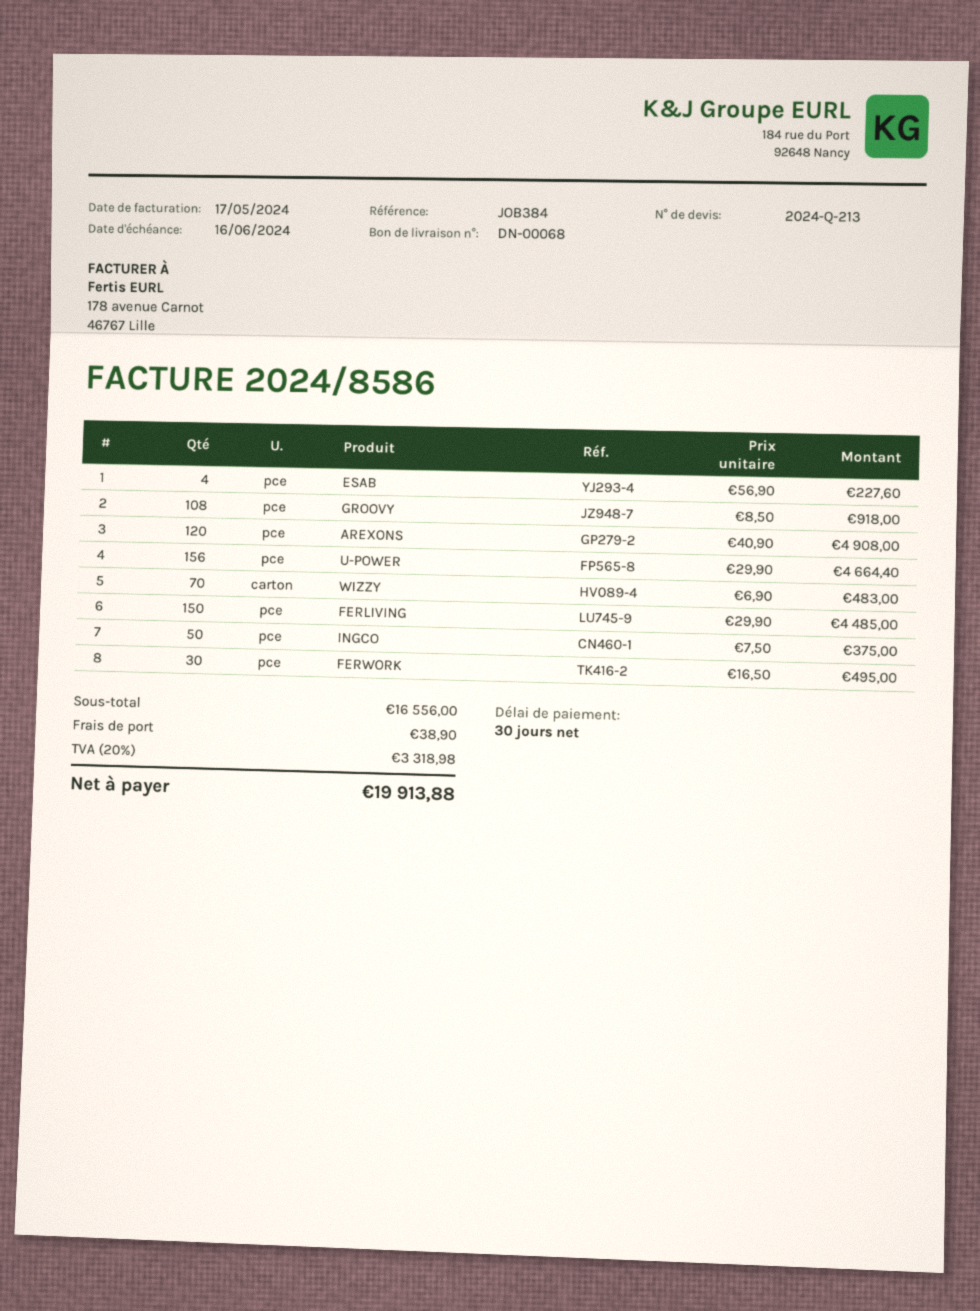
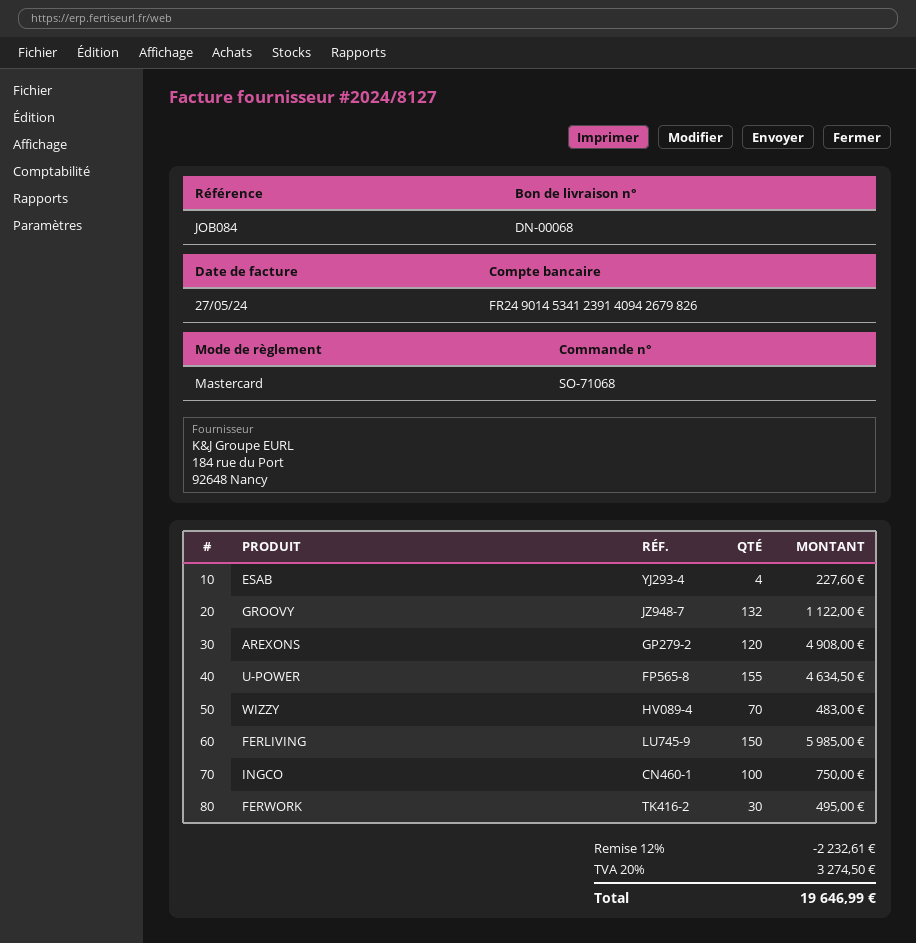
invoice number: 2024/8586 -> 2024/8127
invoice date: 2024-05-17 -> 2024-05-27
reference: JOB384 -> JOB084
GROOVY: 108 for 918.00 -> 132 for 1122.00
U-POWER: 156 for 4664.40 -> 155 for 4634.50
FERLIVING: 150 for 4485.00 -> 150 for 5985.00
INGCO: 50 for 375.00 -> 100 for 750.00
discount: none -> 12% = 2232.61
shipping: 38.90 -> none
tax: 20% = 3318.98 -> 20% = 3274.50
total: 19913.88 -> 19646.99

